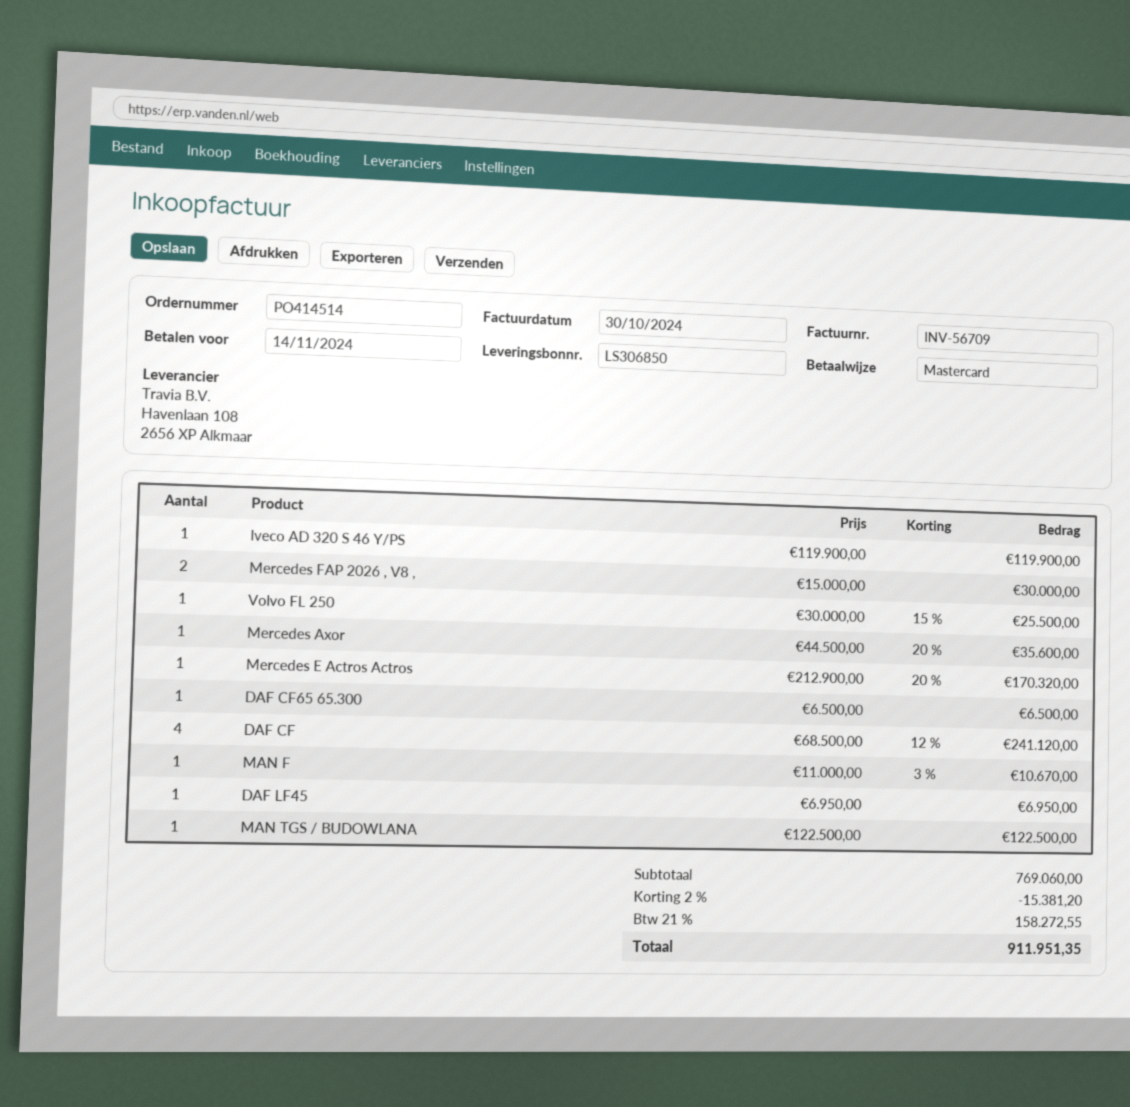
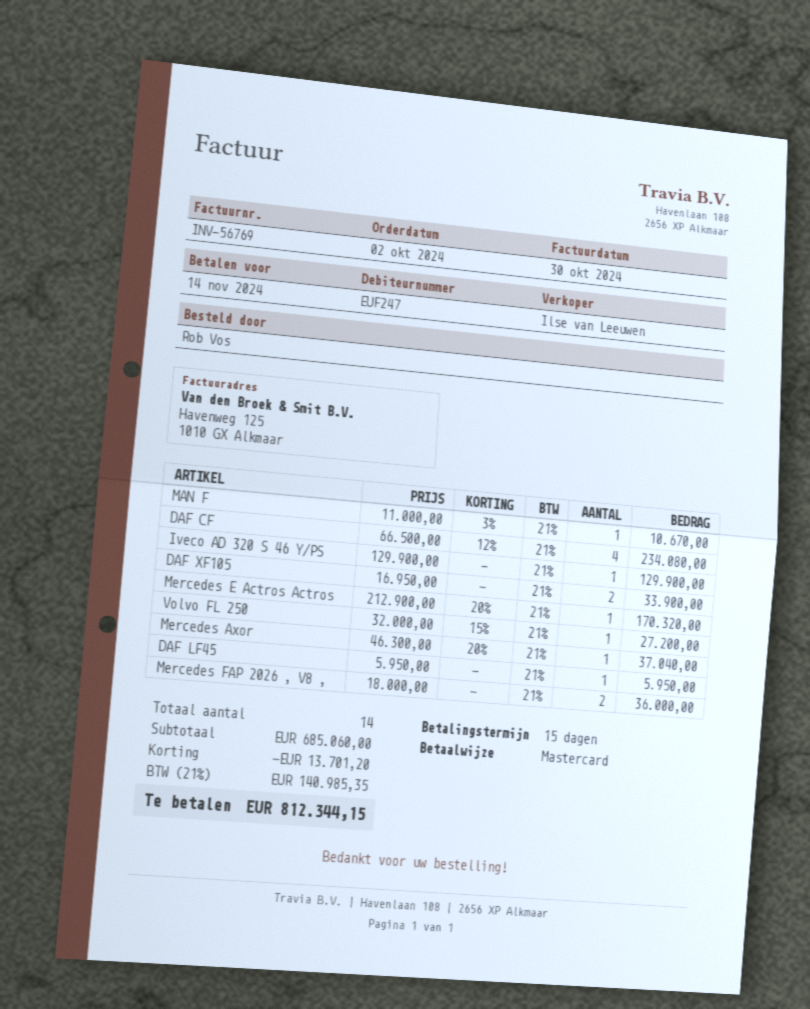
invoice number: INV-56709 -> INV-56769
Iveco AD 320 S 46 Y/PS: 1 x 119900.00 = 119900.00 -> 1 x 129900.00 = 129900.00
Mercedes FAP 2026 , V8 ,: 2 x 15000.00 = 30000.00 -> 2 x 18000.00 = 36000.00
Volvo FL 250: 1 x 30000.00 - 15% = 25500.00 -> 1 x 32000.00 - 15% = 27200.00
Mercedes Axor: 1 x 44500.00 - 20% = 35600.00 -> 1 x 46300.00 - 20% = 37040.00
DAF CF65 65.300: 1 x 6500.00 = 6500.00 -> none
DAF CF: 4 x 68500.00 - 12% = 241120.00 -> 4 x 66500.00 - 12% = 234080.00
DAF LF45: 1 x 6950.00 = 6950.00 -> 1 x 5950.00 = 5950.00
MAN TGS / BUDOWLANA: 1 x 122500.00 = 122500.00 -> none
DAF XF105: none -> 2 x 16950.00 = 33900.00
subtotal: 769060.00 -> 685060.00
discount: 15381.20 -> 13701.20
tax: 21% = 158272.55 -> 21% = 140985.35
total: 911951.35 -> 812344.15

